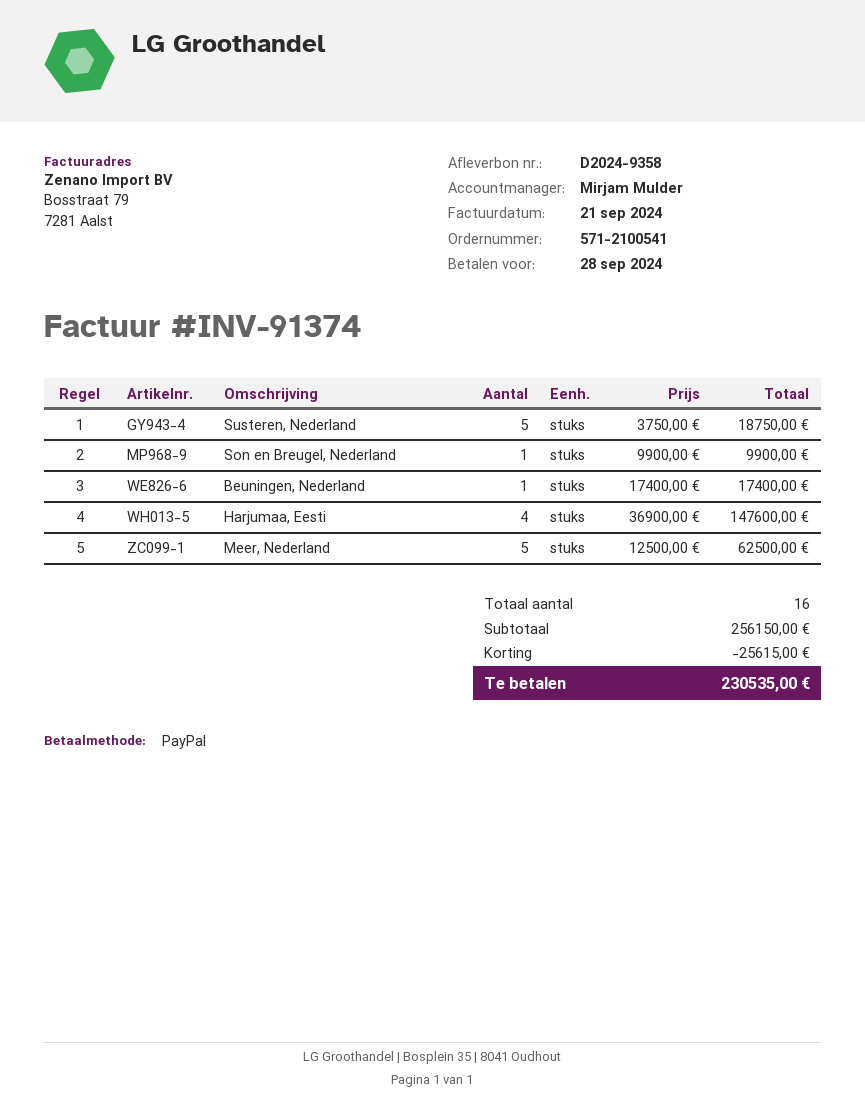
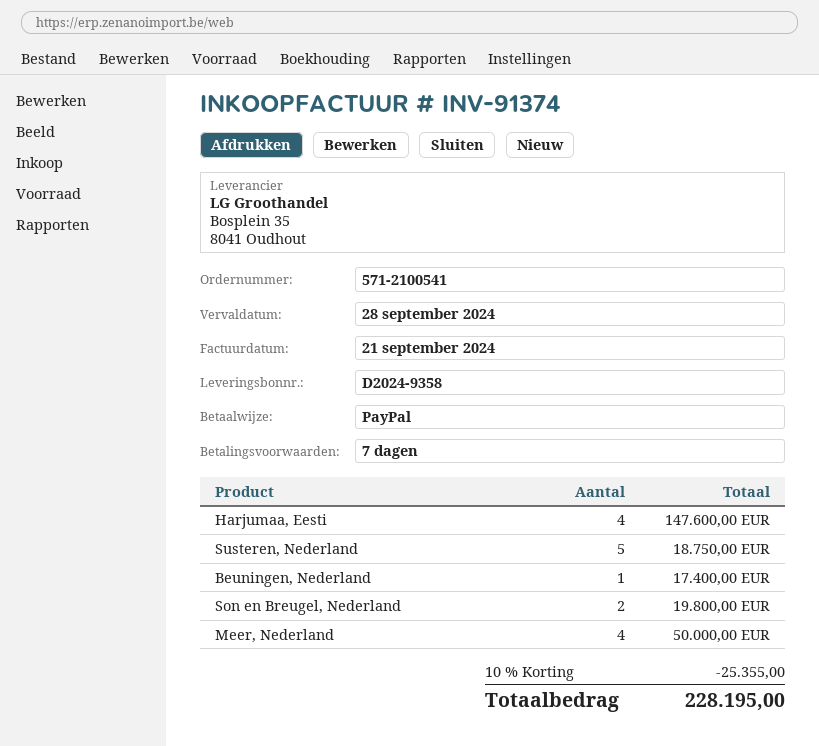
Son en Breugel, Nederland: 1 for 9900.00 -> 2 for 19800.00
Meer, Nederland: 5 for 62500.00 -> 4 for 50000.00
discount: 25615.00 -> 25355.00
total: 230535.00 -> 228195.00

